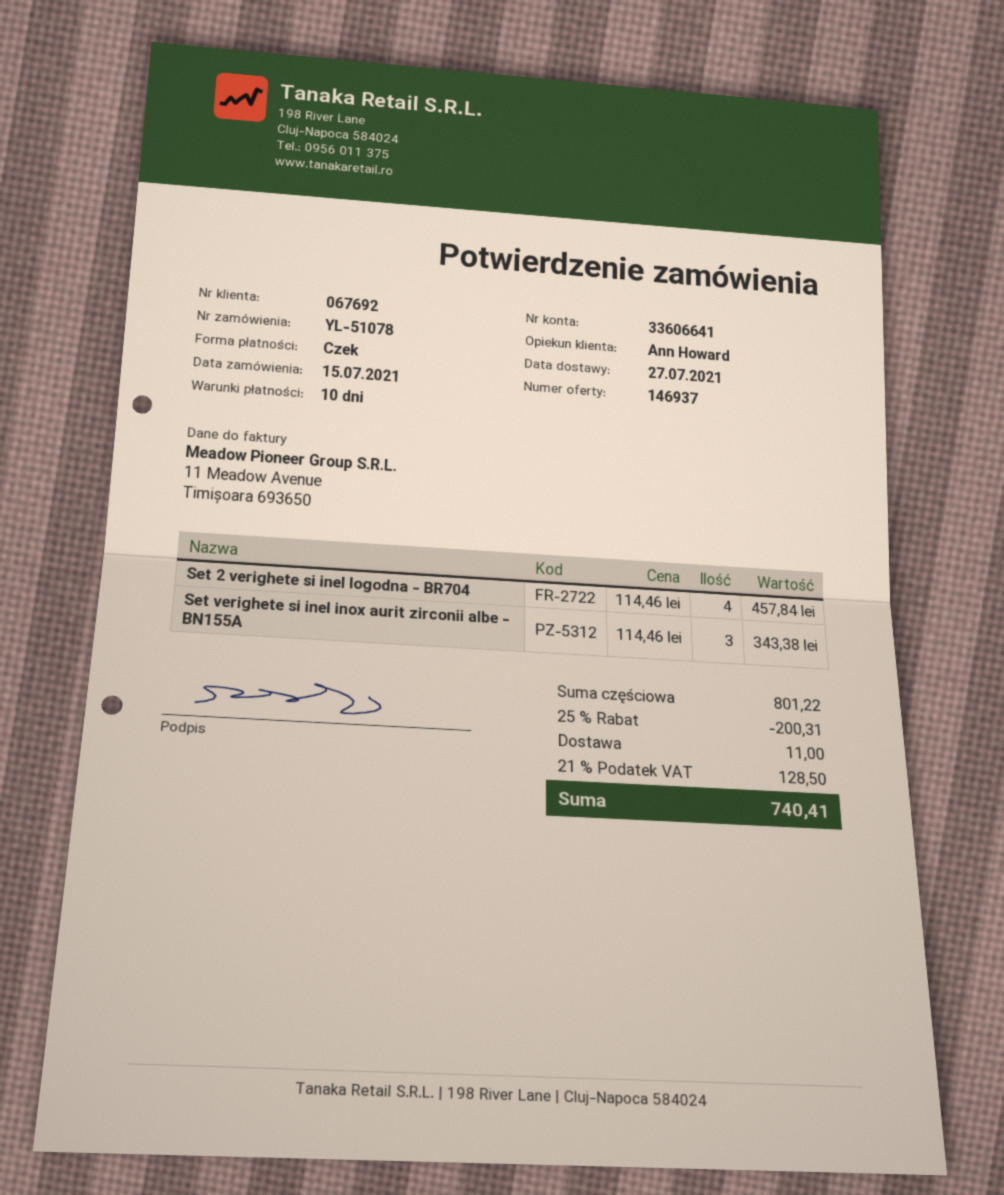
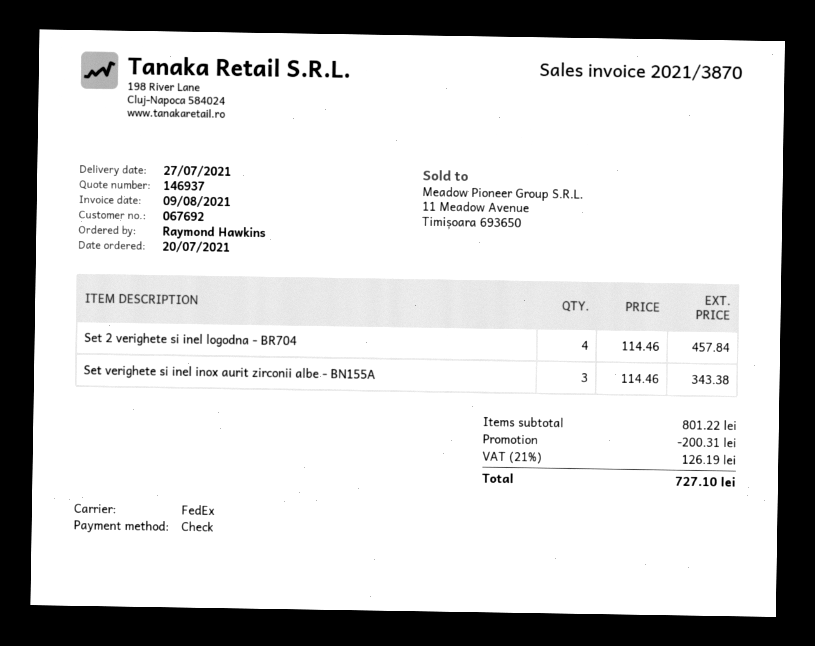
order date: 2021-07-15 -> 2021-07-20
shipping: 11.00 -> none
tax: 21% = 128.50 -> 21% = 126.19
total: 740.41 -> 727.10

